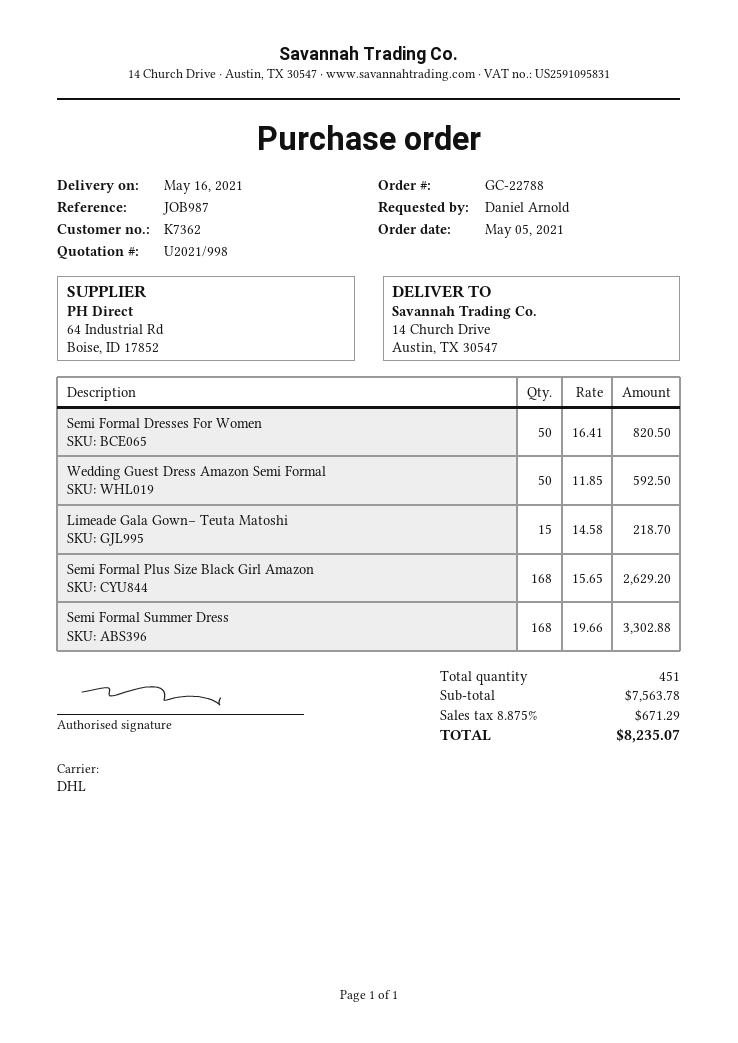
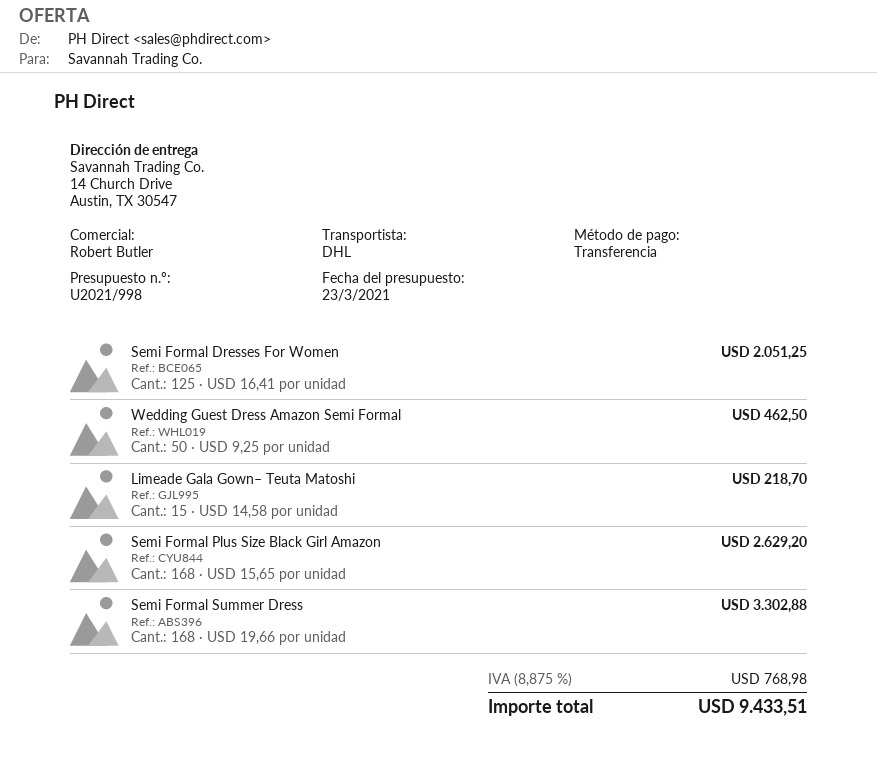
Semi Formal Dresses For Women: 50 x 16.41 = 820.50 -> 125 x 16.41 = 2051.25
Wedding Guest Dress Amazon Semi Formal: 50 x 11.85 = 592.50 -> 50 x 9.25 = 462.50
tax: 8.875% = 671.29 -> 8.875% = 768.98
total: 8235.07 -> 9433.51

